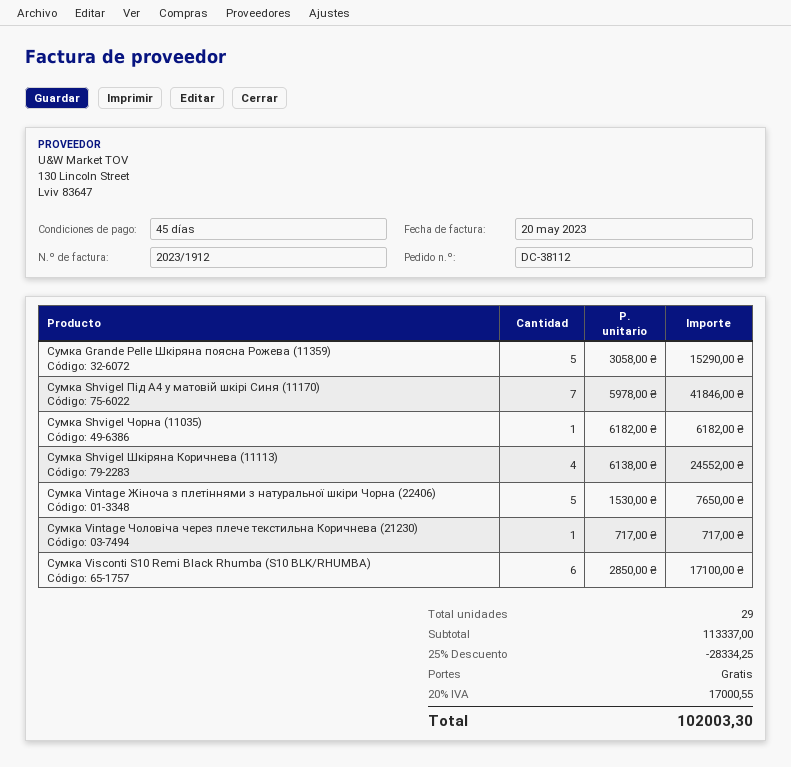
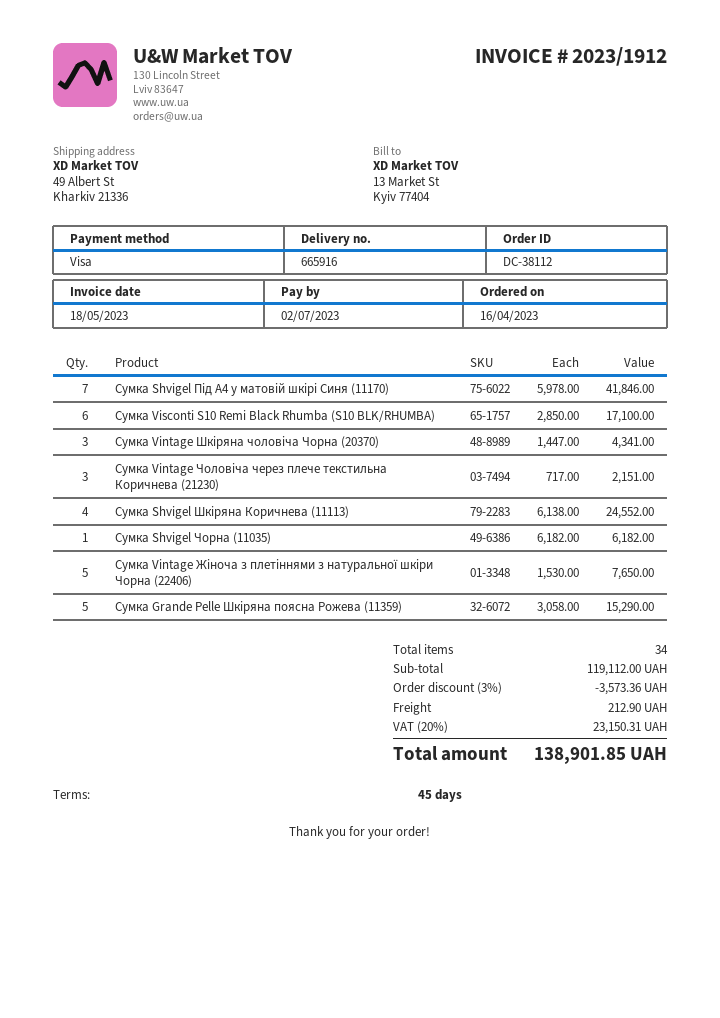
invoice date: 2023-05-20 -> 2023-05-18
Сумка Vintage Чоловіча через плече текстильна Коричнева (21230): 1 x 717.00 = 717.00 -> 3 x 717.00 = 2151.00
Сумка Vintage Шкіряна чоловіча Чорна (20370): none -> 3 x 1447.00 = 4341.00
total quantity: 29 -> 34
subtotal: 113337.00 -> 119112.00
discount: 25% = 28334.25 -> 3% = 3573.36
shipping: 0.00 -> 212.90
tax: 20% = 17000.55 -> 20% = 23150.31
total: 102003.30 -> 138901.85

